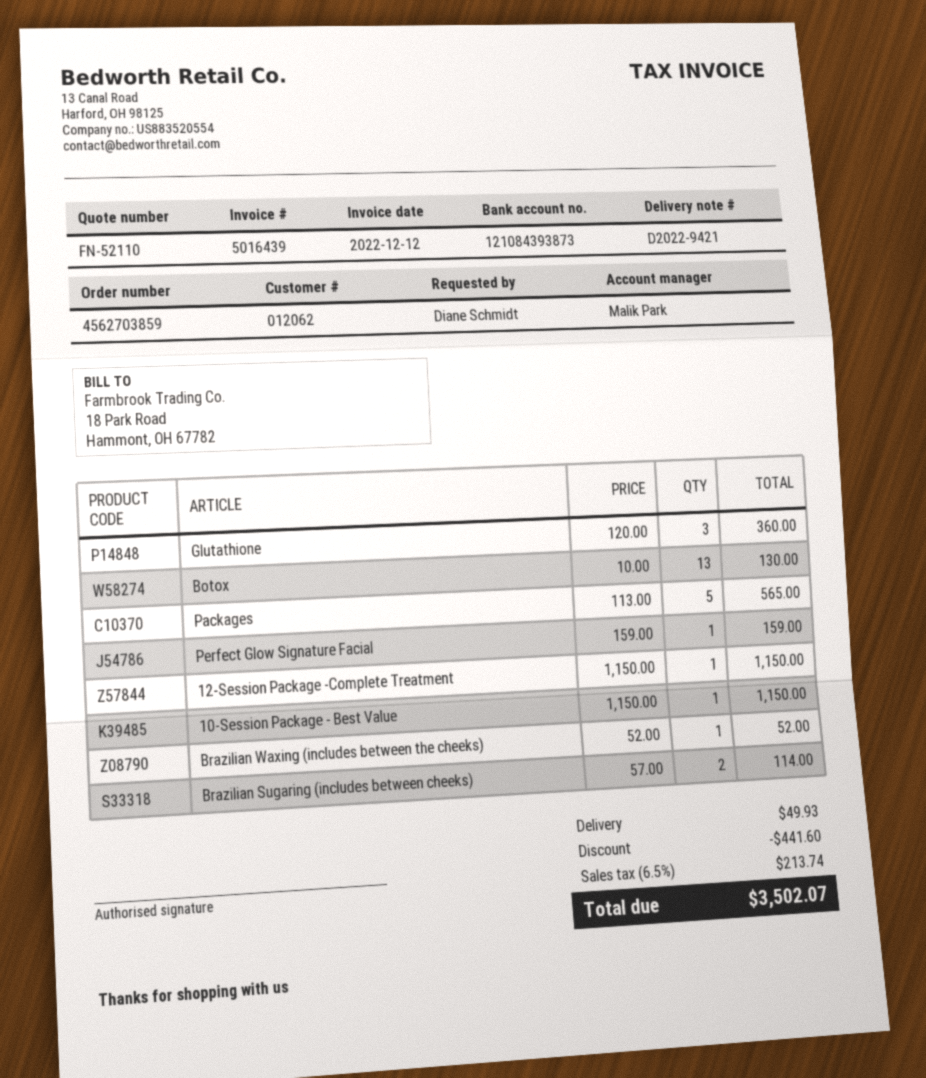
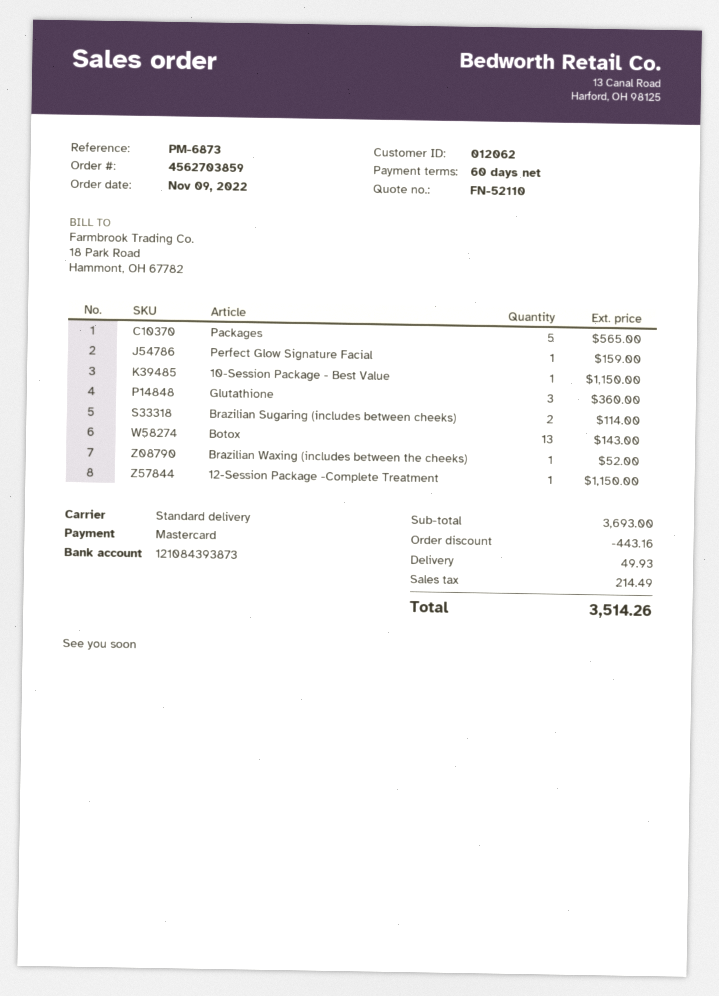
Botox: 13 for 130.00 -> 13 for 143.00
discount: 441.60 -> 443.16
tax: 213.74 -> 214.49
total: 3502.07 -> 3514.26

